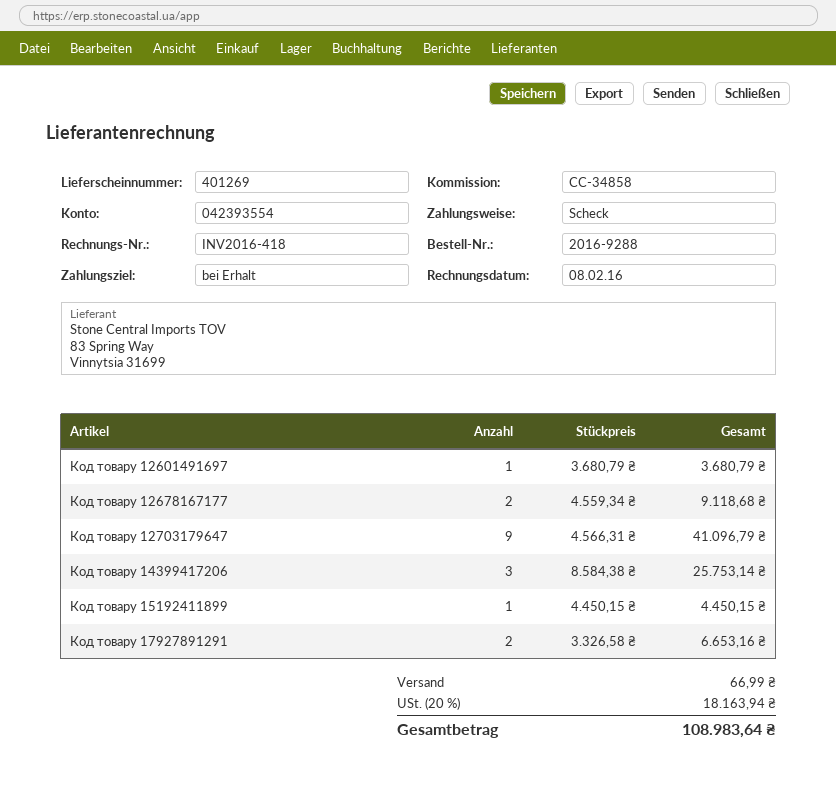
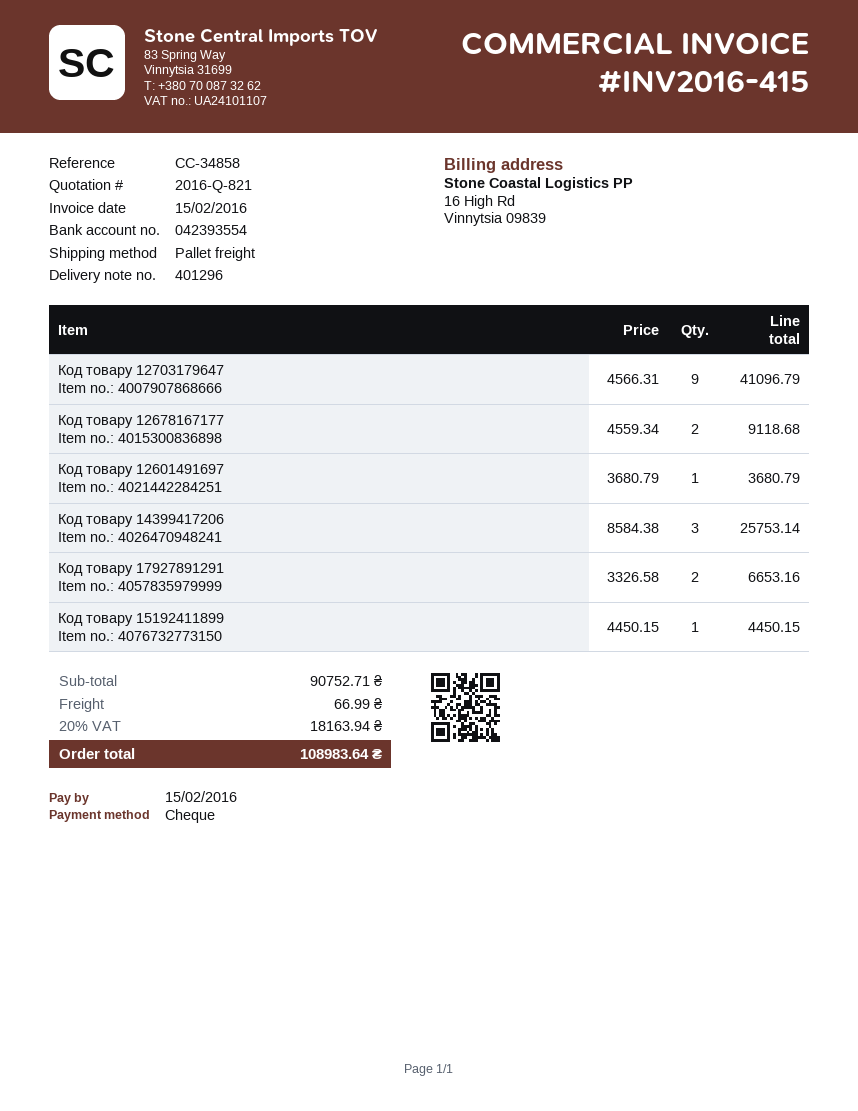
delivery note number: 401269 -> 401296
invoice number: INV2016-418 -> INV2016-415
invoice date: 2016-02-08 -> 2016-02-15

